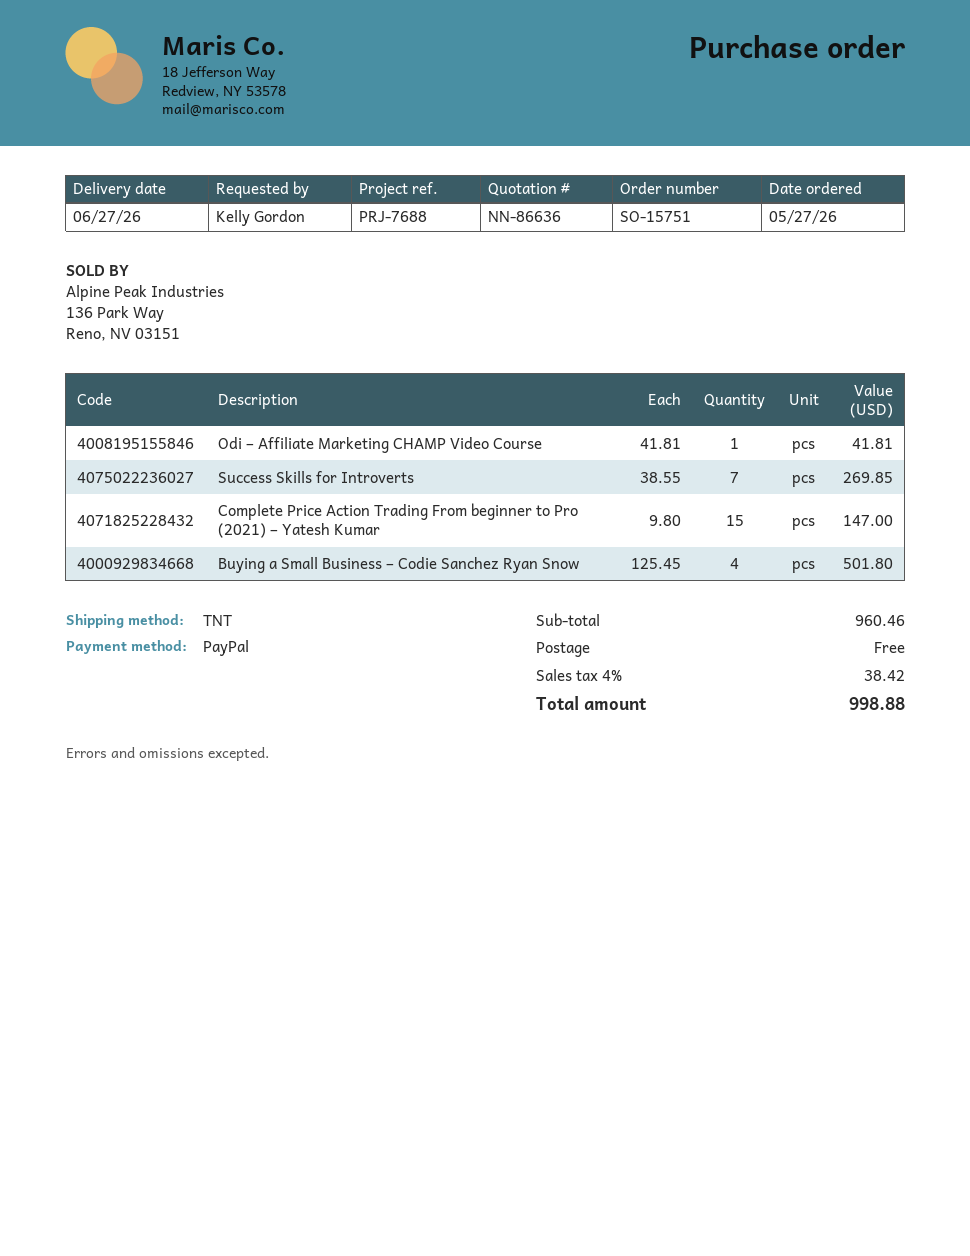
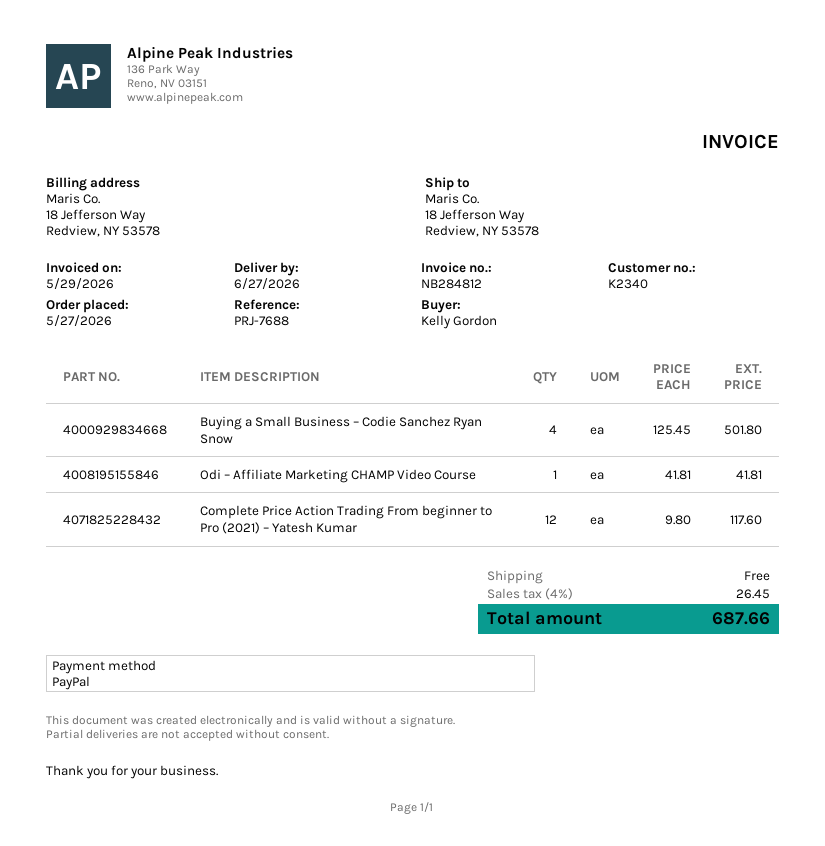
Success Skills for Introverts: 7 x 38.55 = 269.85 -> none
Complete Price Action Trading From beginner to Pro (2021) – Yatesh Kumar: 15 x 9.80 = 147.00 -> 12 x 9.80 = 117.60
tax: 4% = 38.42 -> 4% = 26.45
total: 998.88 -> 687.66

